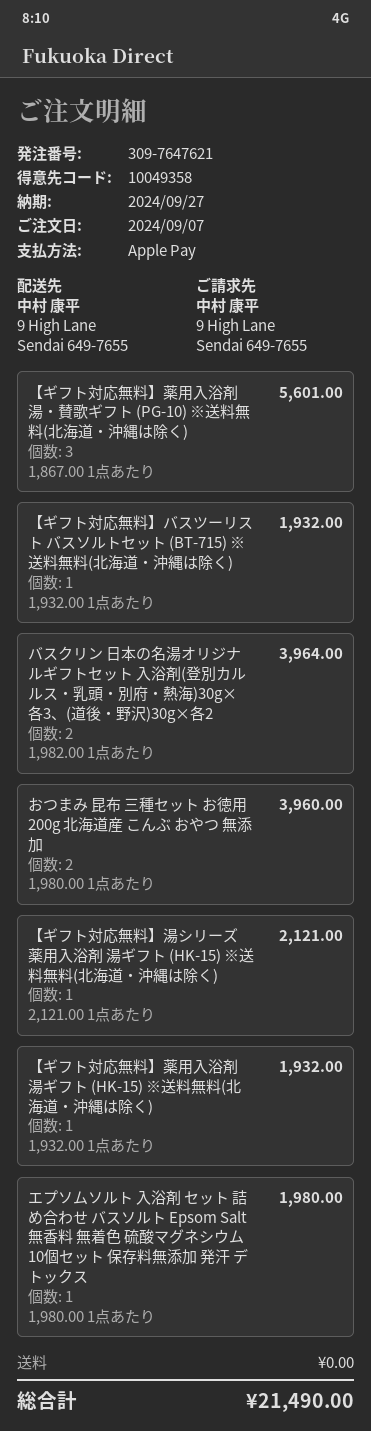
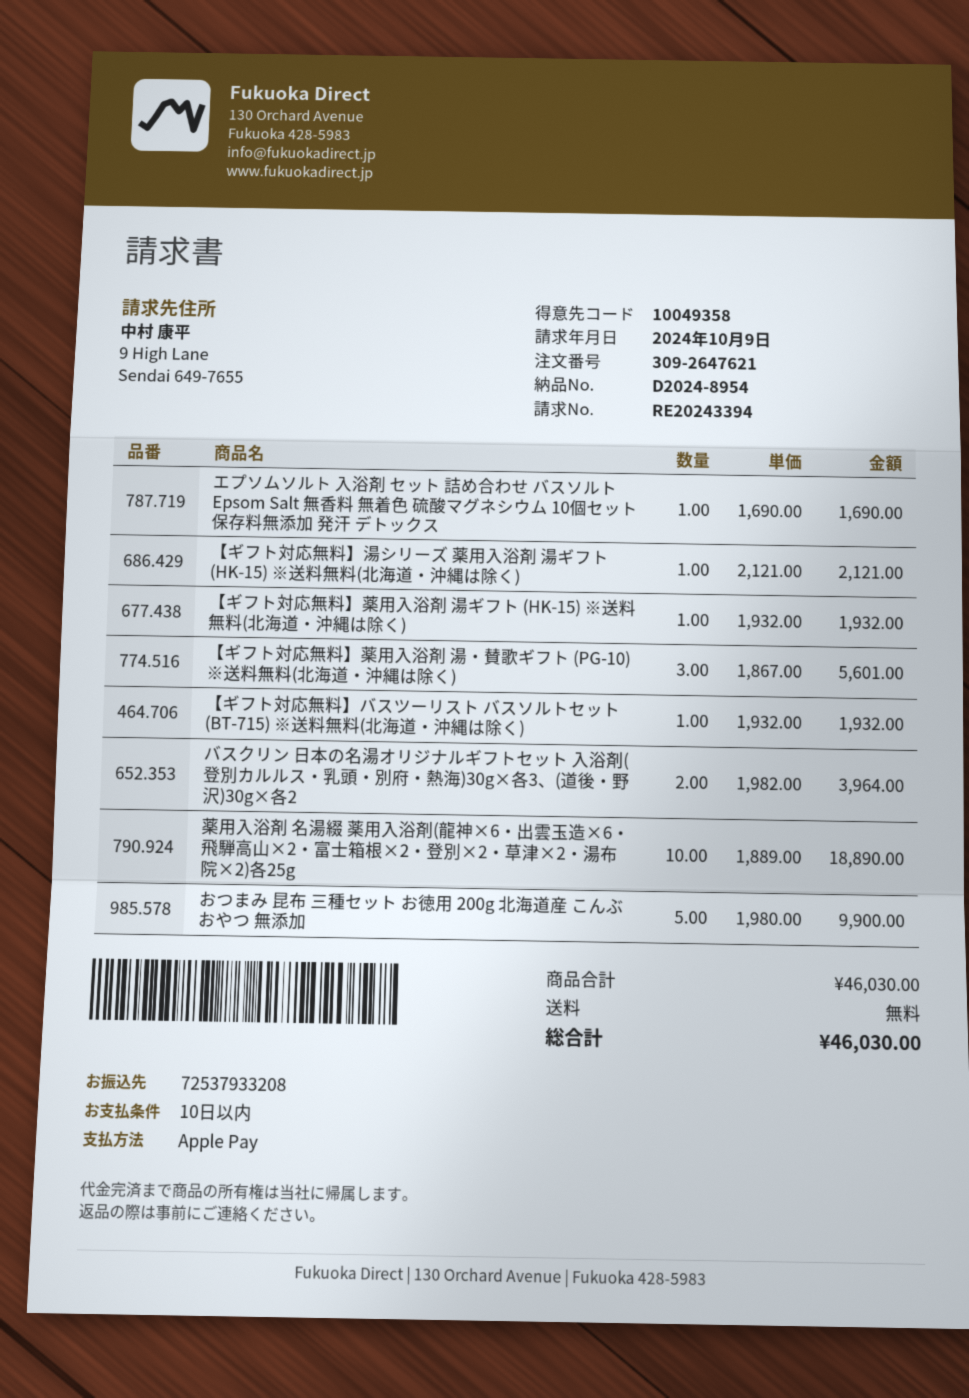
order number: 309-7647621 -> 309-2647621
おつまみ 昆布 三種セット お徳用 200g 北海道産 こんぶ おやつ 無添加: 2 x 1980.00 = 3960.00 -> 5 x 1980.00 = 9900.00
エプソムソルト 入浴剤 セット 詰め合わせ バスソルト Epsom Salt 無香料 無着色 硫酸マグネシウム 10個セット 保存料無添加 発汗 デトックス: 1 x 1980.00 = 1980.00 -> 1 x 1690.00 = 1690.00
薬用入浴剤 名湯綴 薬用入浴剤(龍神×6・出雲玉造×6・飛騨高山×2・富士箱根×2・登別×2・草津×2・湯布院×2)各25g: none -> 10 x 1889.00 = 18890.00
total: 21490.00 -> 46030.00

